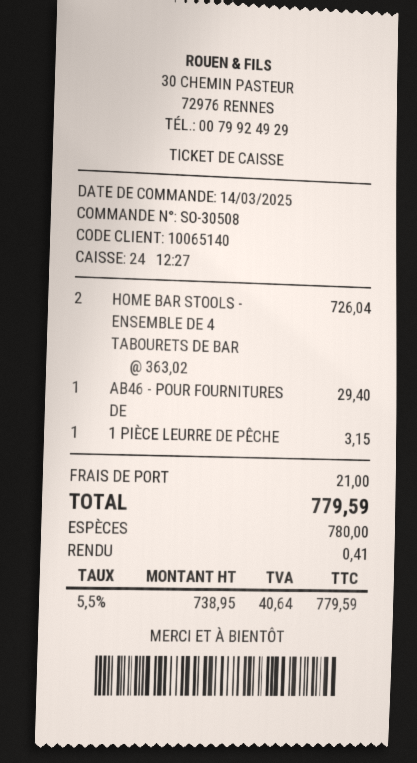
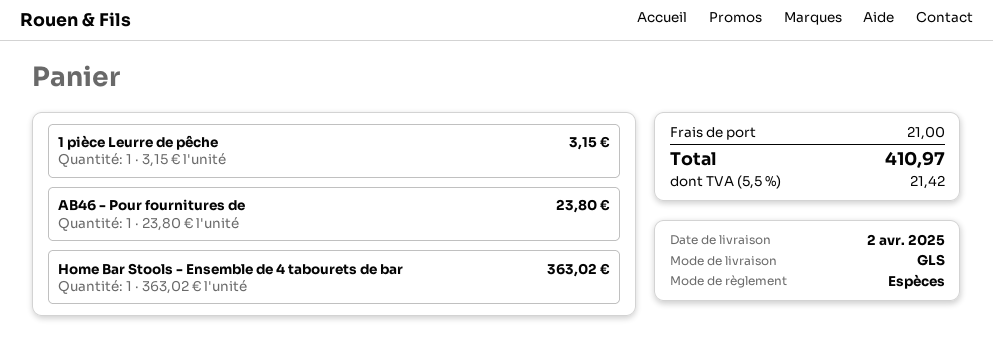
HOME BAR STOOLS - ENSEMBLE DE 4 TABOURETS DE BAR: 2 x 363.02 = 726.04 -> 1 x 363.02 = 363.02
AB46 - POUR FOURNITURES DE: 1 x 29.40 = 29.40 -> 1 x 23.80 = 23.80
tax: 5.5% = 40.64 -> 5.5% = 21.42
total: 779.59 -> 410.97

